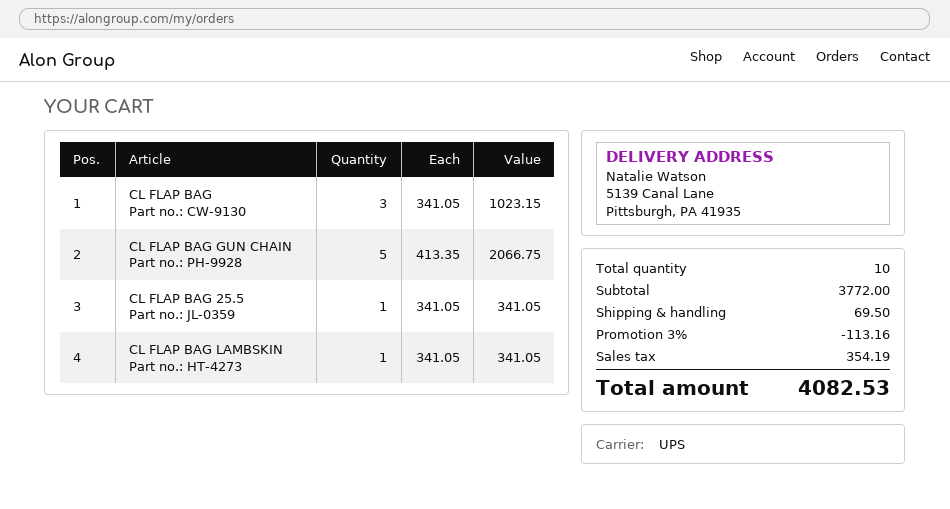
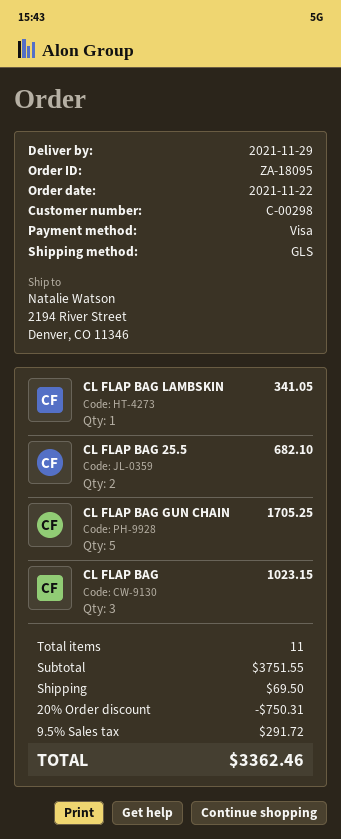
shipping method: UPS -> GLS
ship to: 5139 Canal Lane, Pittsburgh, PA 41935 -> 2194 River Street, Denver, CO 11346
CL FLAP BAG GUN CHAIN: 5 for 2066.75 -> 5 for 1705.25
CL FLAP BAG 25.5: 1 for 341.05 -> 2 for 682.10
total quantity: 10 -> 11
subtotal: 3772.00 -> 3751.55
discount: 3% = 113.16 -> 20% = 750.31
tax: 354.19 -> 291.72
total: 4082.53 -> 3362.46

